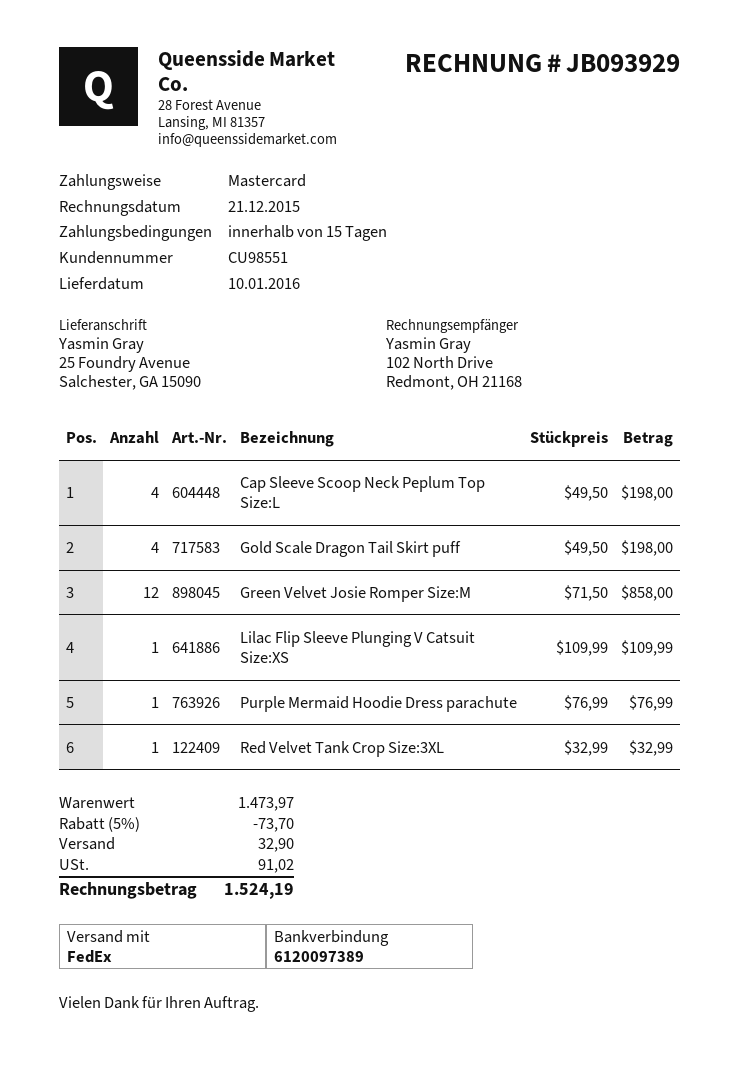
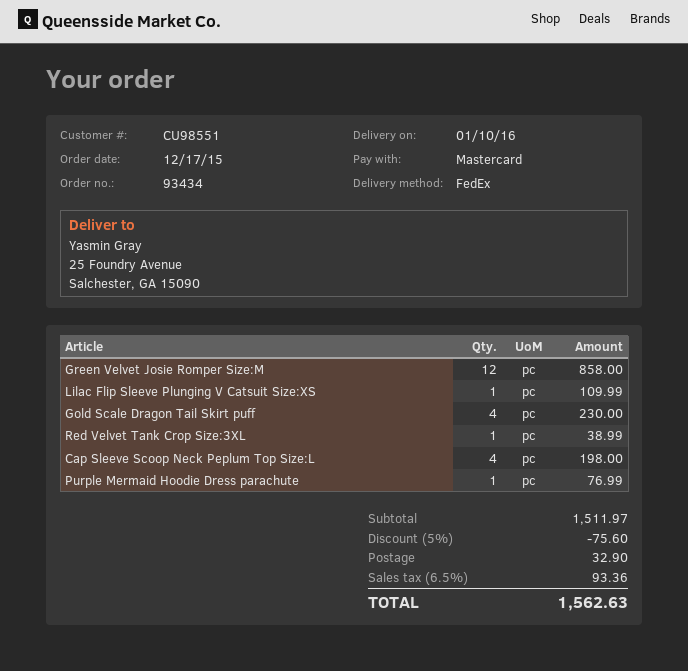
Gold Scale Dragon Tail Skirt puff: 4 for 198.00 -> 4 for 230.00
Red Velvet Tank Crop Size:3XL: 1 for 32.99 -> 1 for 38.99
subtotal: 1473.97 -> 1511.97
discount: 5% = 73.70 -> 5% = 75.60
tax: 91.02 -> 93.36
total: 1524.19 -> 1562.63

